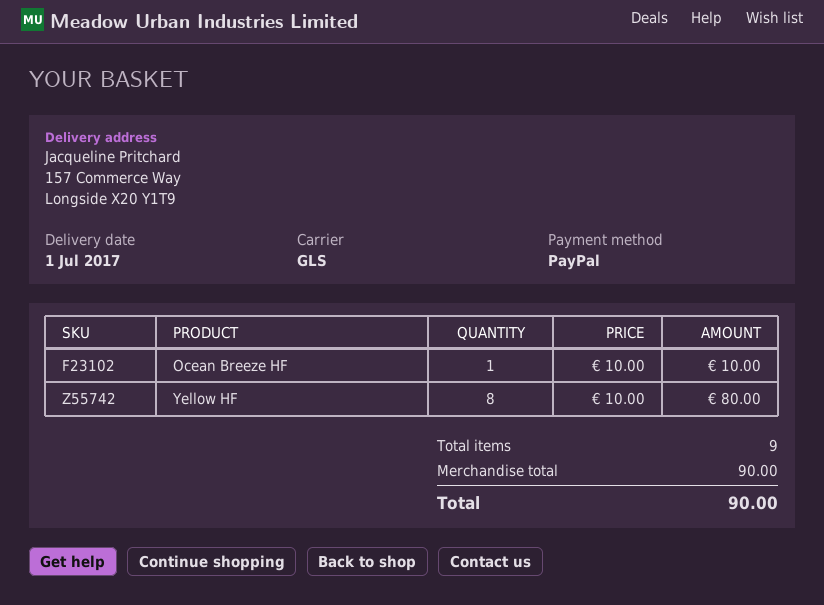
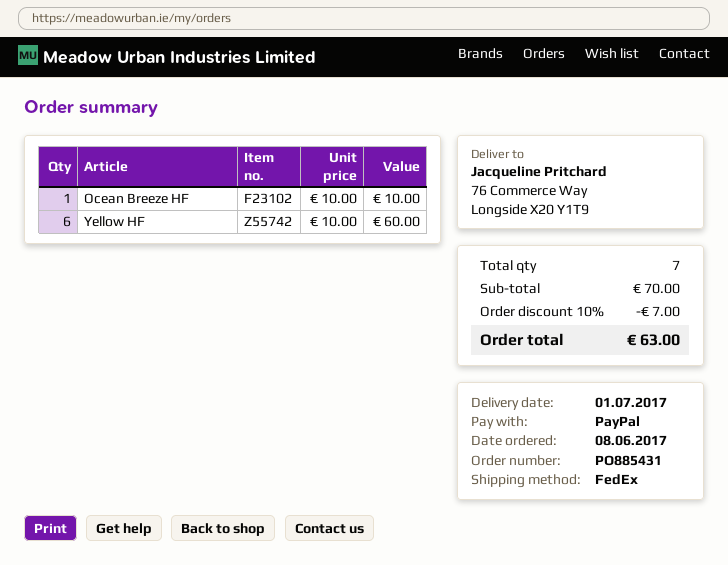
shipping method: GLS -> FedEx
ship to: 157 Commerce Way, Longside X20 Y1T9 -> 76 Commerce Way, Longside X20 Y1T9
Yellow HF: 8 x 10.00 = 80.00 -> 6 x 10.00 = 60.00
total quantity: 9 -> 7
subtotal: 90.00 -> 70.00
discount: none -> 10% = 7.00
total: 90.00 -> 63.00

